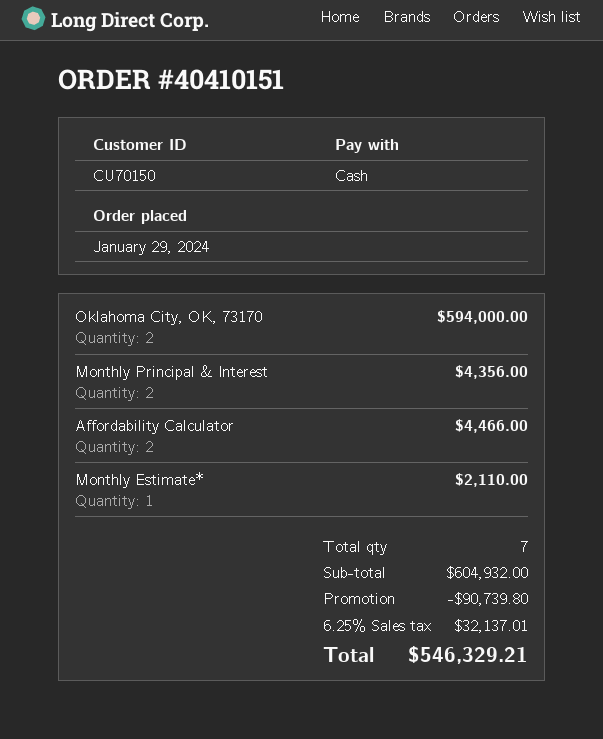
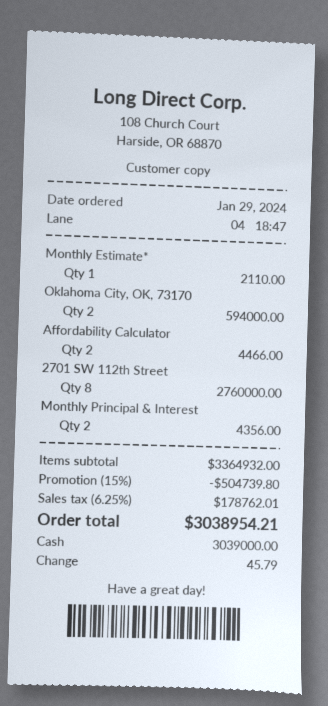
2701 SW 112th Street: none -> 8 for 2760000.00
subtotal: 604932.00 -> 3364932.00
discount: 90739.80 -> 504739.80
tax: 6.25% = 32137.01 -> 6.25% = 178762.01
total: 546329.21 -> 3038954.21

